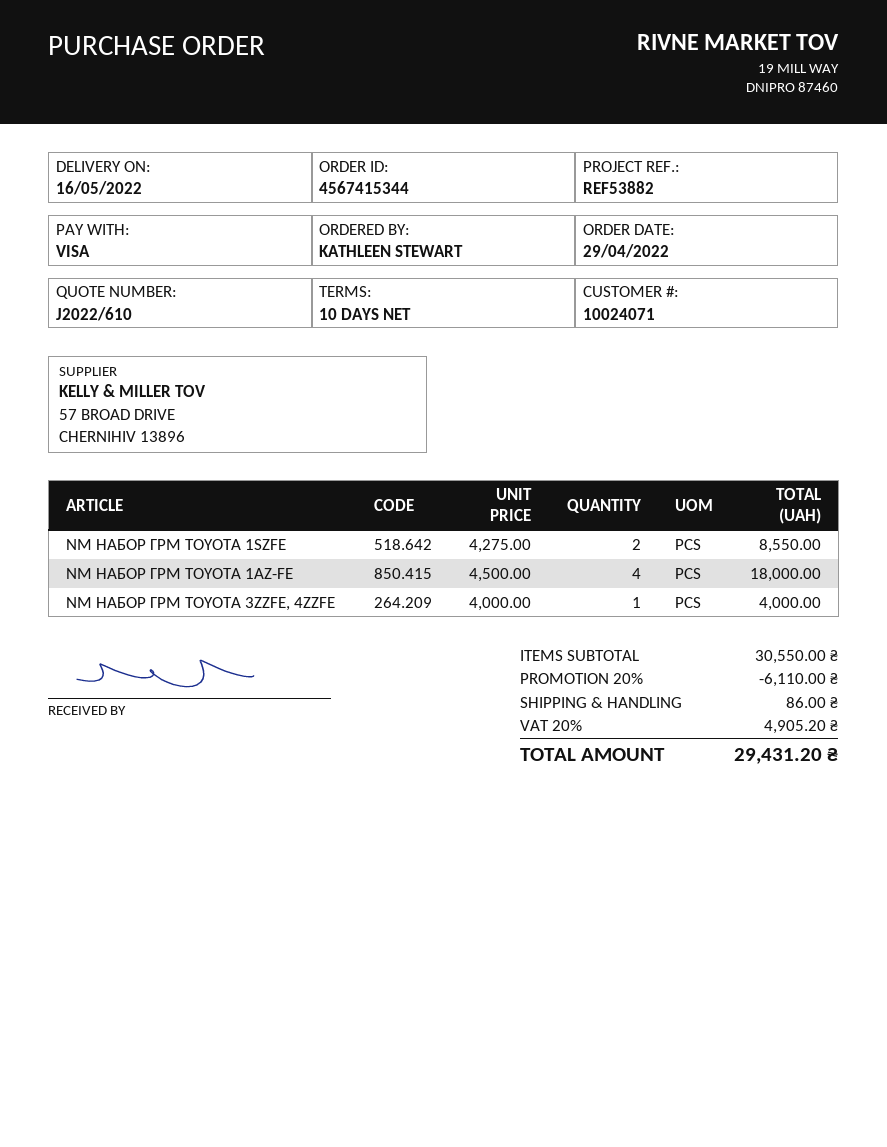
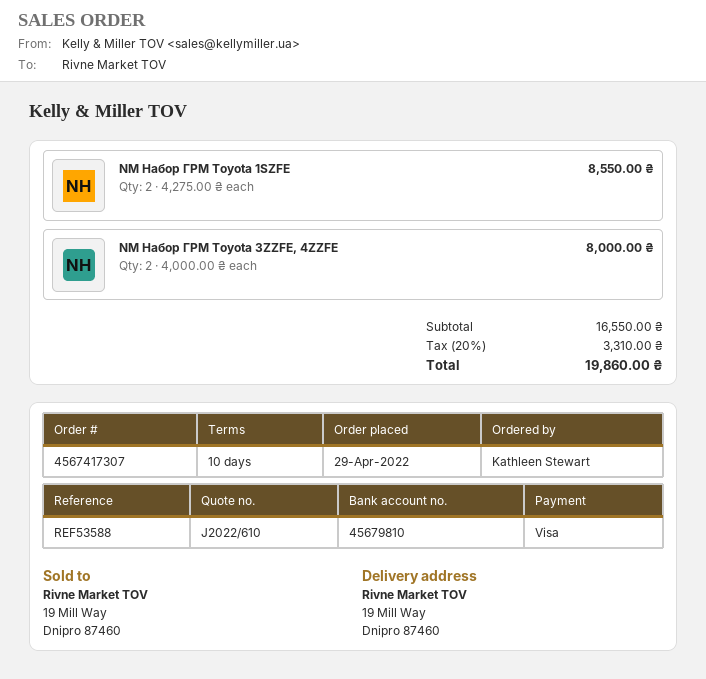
order number: 4567415344 -> 4567417307
reference: REF53882 -> REF53588
NM НАБОР ГРМ TOYOTA 1AZ-FE: 4 x 4500.00 = 18000.00 -> none
NM НАБОР ГРМ TOYOTA 3ZZFE, 4ZZFE: 1 x 4000.00 = 4000.00 -> 2 x 4000.00 = 8000.00
subtotal: 30550.00 -> 16550.00
discount: 20% = 6110.00 -> none
shipping: 86.00 -> none
tax: 20% = 4905.20 -> 20% = 3310.00
total: 29431.20 -> 19860.00

